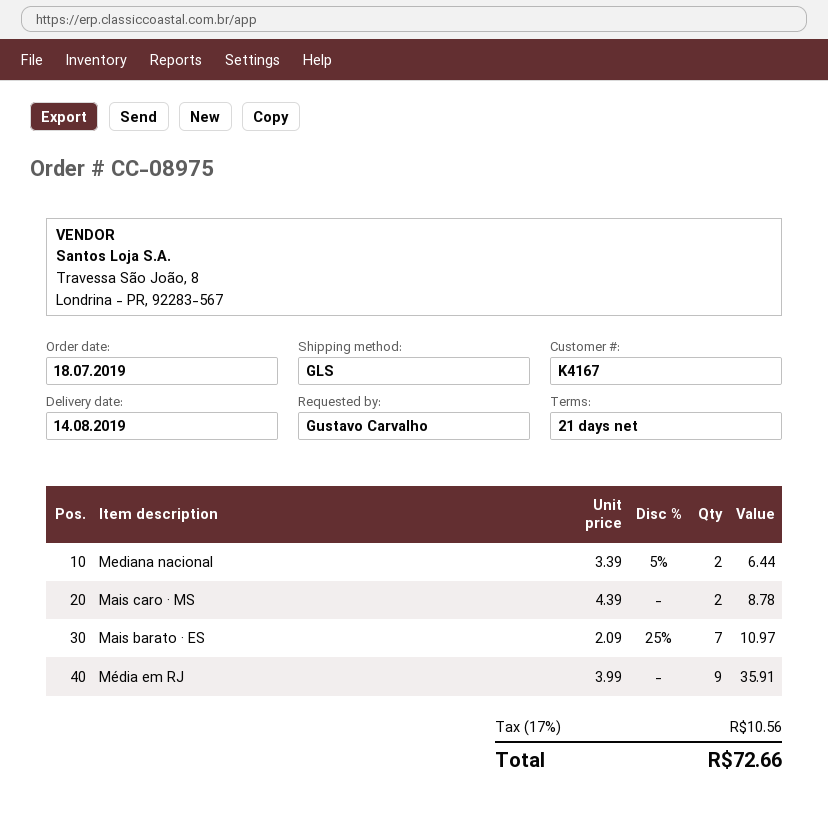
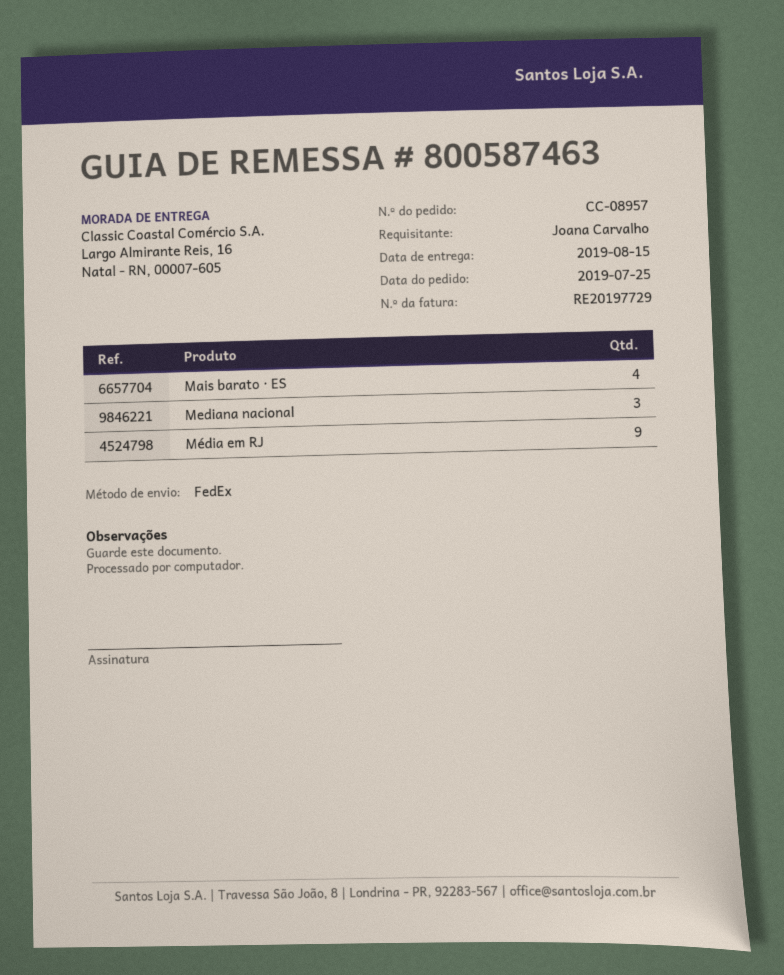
order number: CC-08975 -> CC-08957
order date: 2019-07-18 -> 2019-07-25
delivery date: 2019-08-14 -> 2019-08-15
ordered by: Gustavo Carvalho -> Joana Carvalho
shipping method: GLS -> FedEx
Mediana nacional: 2 -> 3
Mais caro · MS: 2 -> none
Mais barato · ES: 7 -> 4

